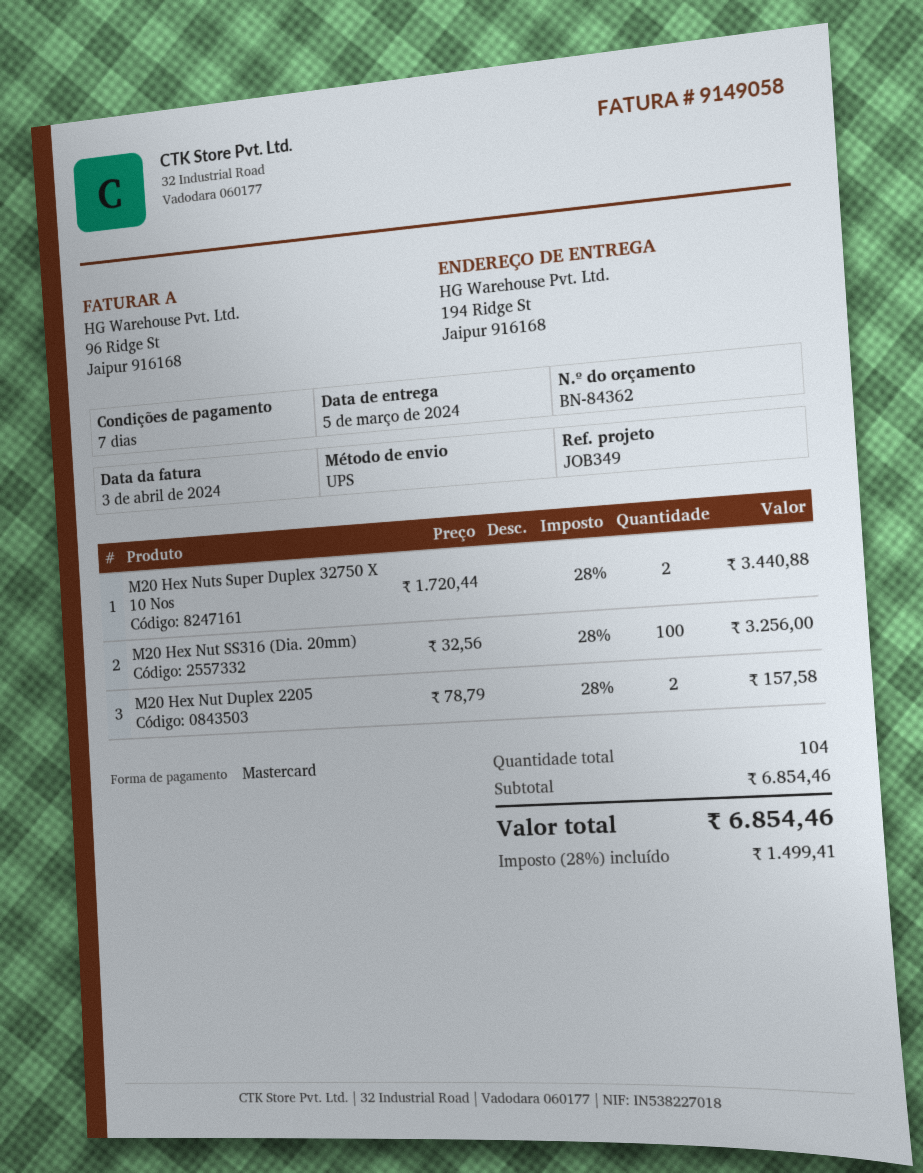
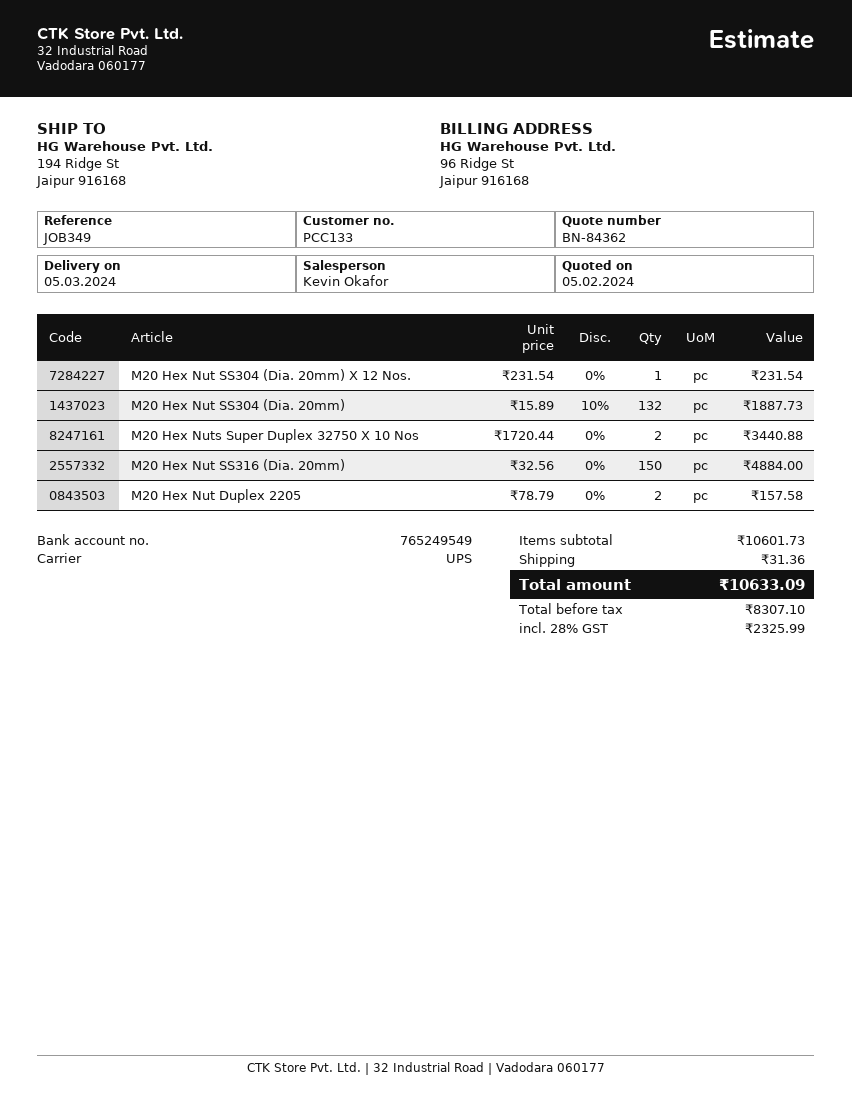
M20 Hex Nut SS316 (Dia. 20mm): 100 x 32.56 = 3256.00 -> 150 x 32.56 = 4884.00
M20 Hex Nut SS304 (Dia. 20mm) X 12 Nos.: none -> 1 x 231.54 = 231.54
M20 Hex Nut SS304 (Dia. 20mm): none -> 132 x 15.89 - 10% = 1887.73
subtotal: 6854.46 -> 10601.73
shipping: none -> 31.36
tax: 28% = 1499.41 -> 28% = 2325.99
total: 6854.46 -> 10633.09

